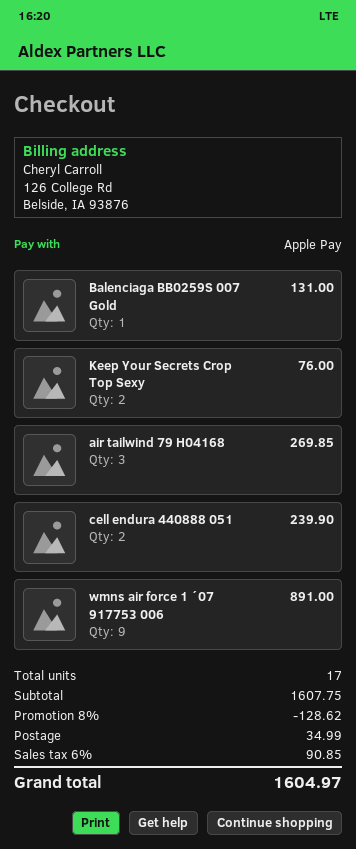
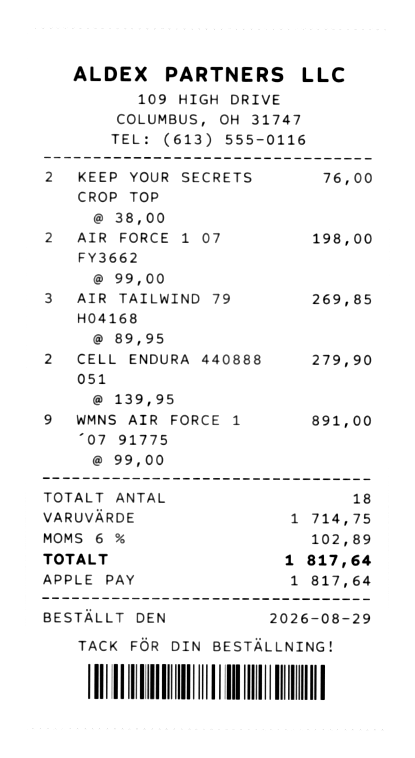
Balenciaga BB0259S 007 Gold: 1 for 131.00 -> none
cell endura 440888 051: 2 for 239.90 -> 2 for 279.90
AIR FORCE 1 07 FY3662: none -> 2 for 198.00
total quantity: 17 -> 18
subtotal: 1607.75 -> 1714.75
discount: 8% = 128.62 -> none
shipping: 34.99 -> none
tax: 6% = 90.85 -> 6% = 102.89
total: 1604.97 -> 1817.64

